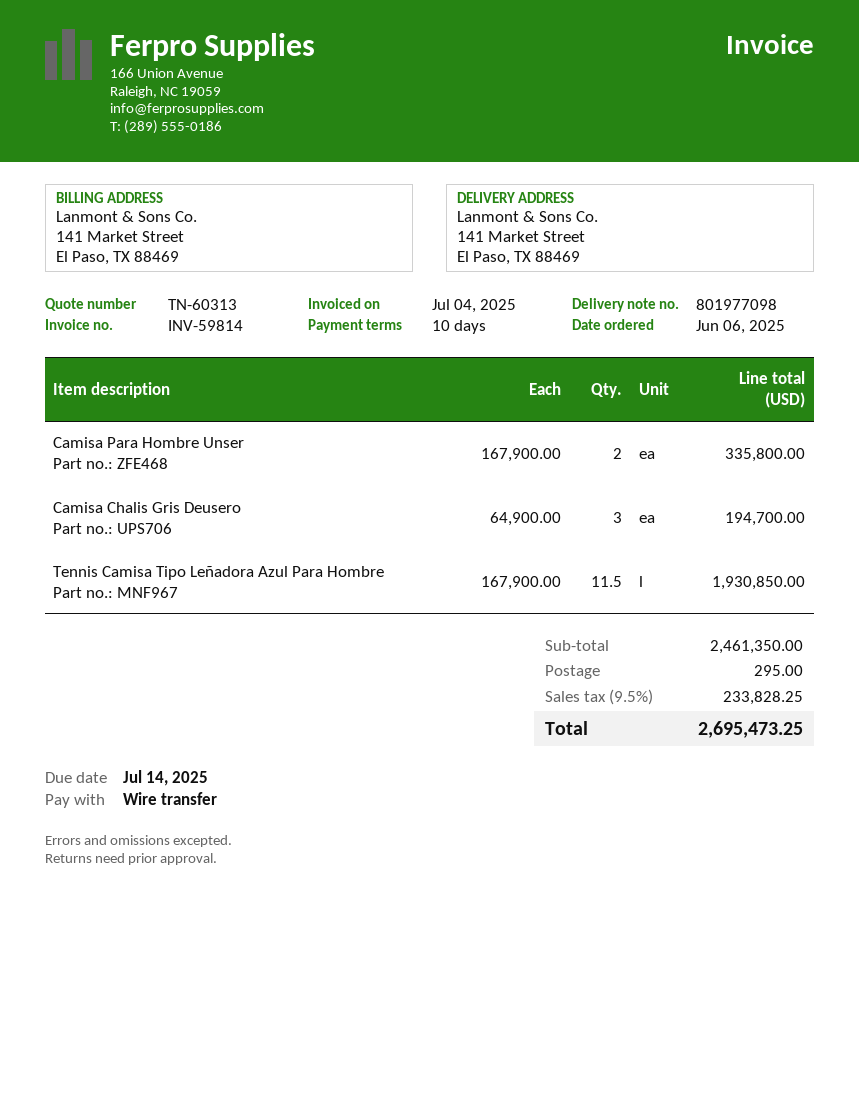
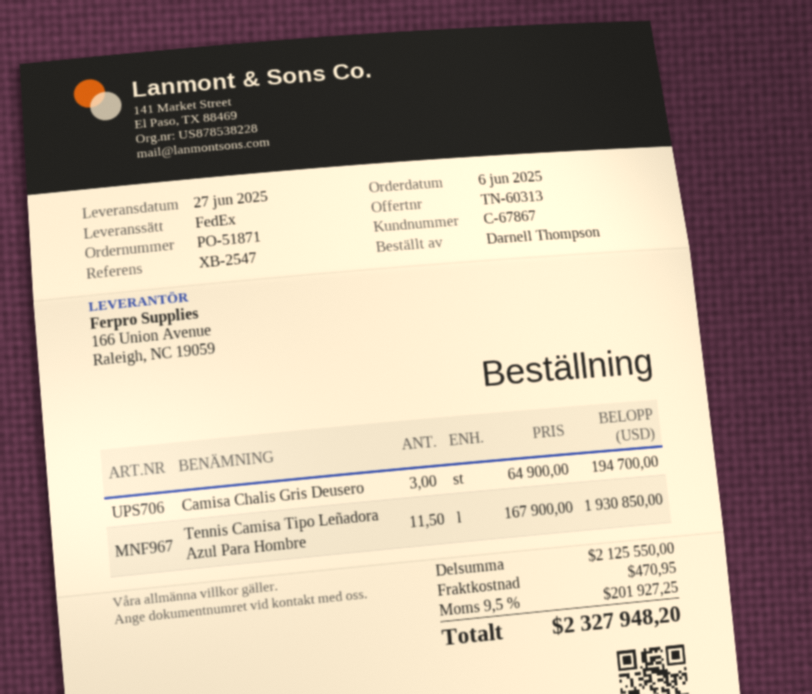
Camisa Para Hombre Unser: 2 x 167900.00 = 335800.00 -> none
subtotal: 2461350.00 -> 2125550.00
shipping: 295.00 -> 470.95
tax: 9.5% = 233828.25 -> 9.5% = 201927.25
total: 2695473.25 -> 2327948.20

